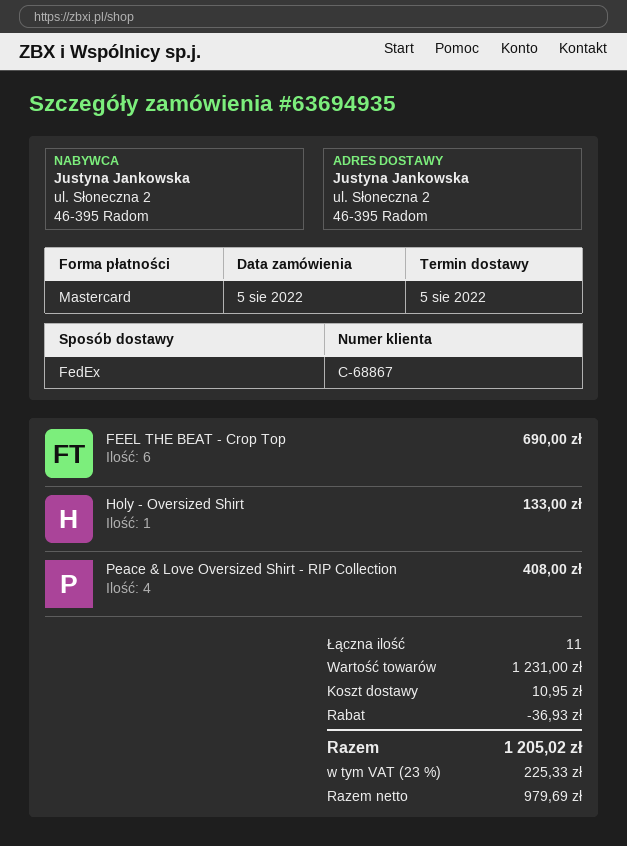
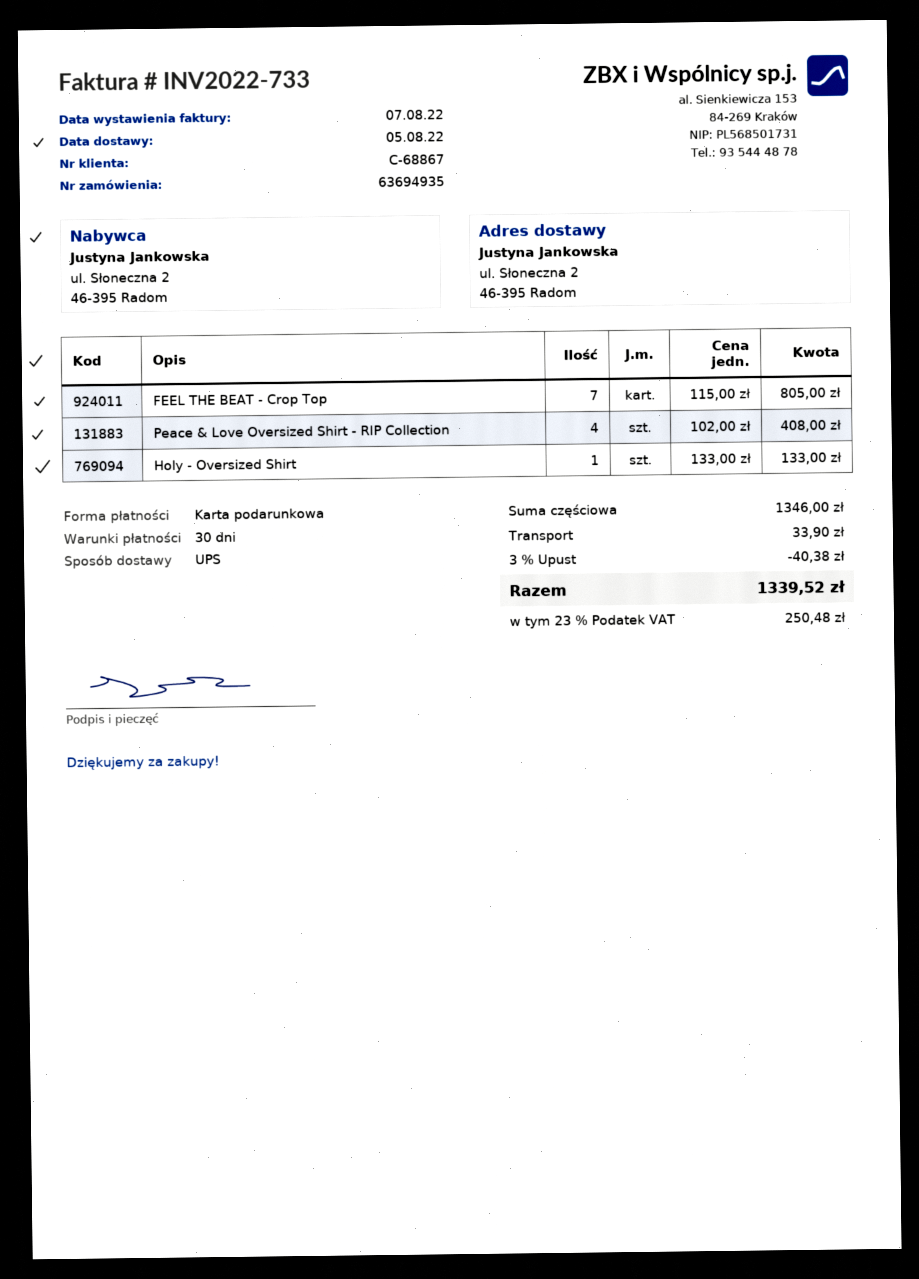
payment method: Mastercard -> gift card
shipping method: FedEx -> UPS
FEEL THE BEAT - Crop Top: 6 for 690.00 -> 7 for 805.00
subtotal: 1231.00 -> 1346.00
discount: 36.93 -> 40.38
shipping: 10.95 -> 33.90
tax: 23% = 225.33 -> 23% = 250.48
total: 1205.02 -> 1339.52

